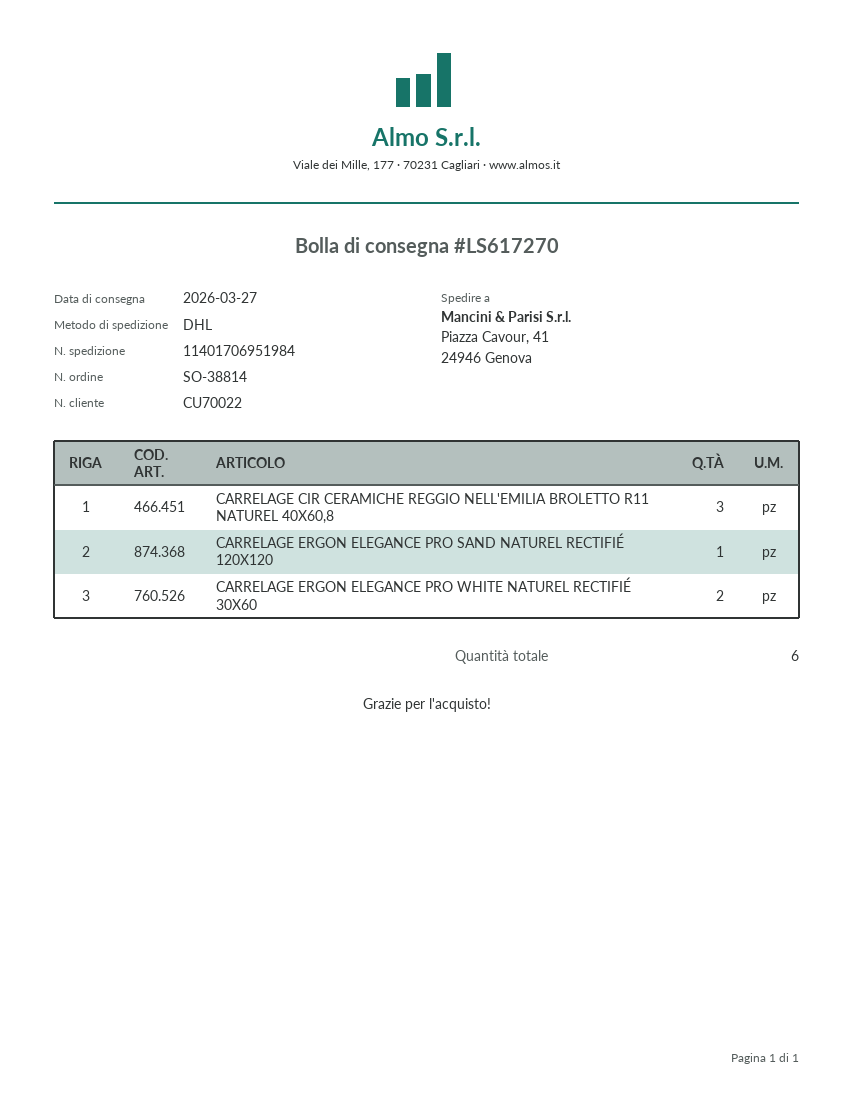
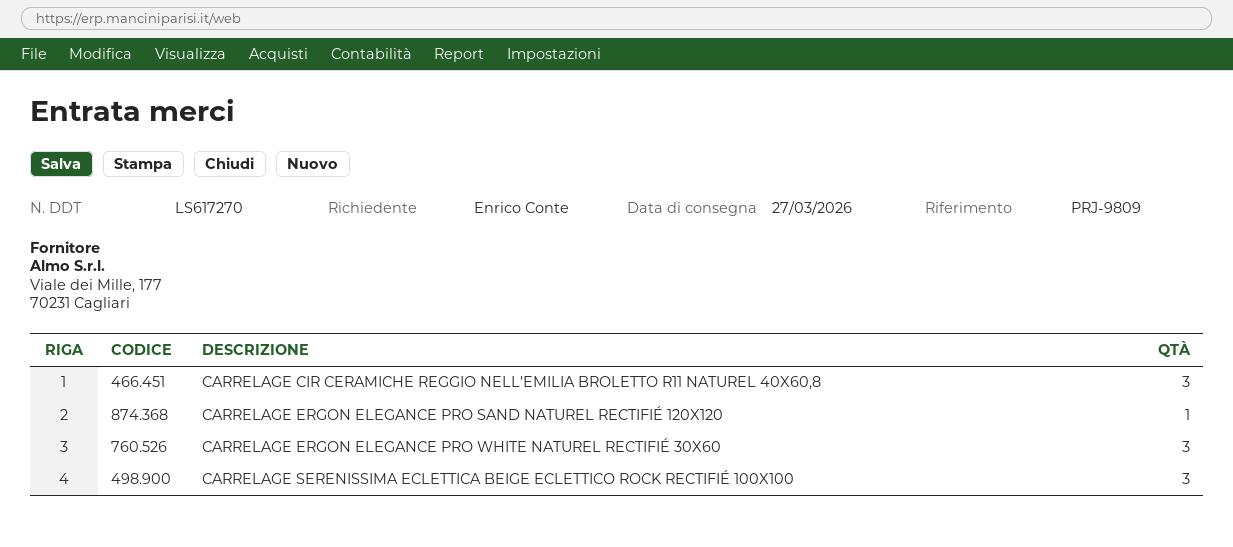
CARRELAGE ERGON ELEGANCE PRO WHITE NATUREL RECTIFIÉ 30X60: 2 -> 3
CARRELAGE SERENISSIMA ECLETTICA BEIGE ECLETTICO ROCK RECTIFIÉ 100X100: none -> 3

